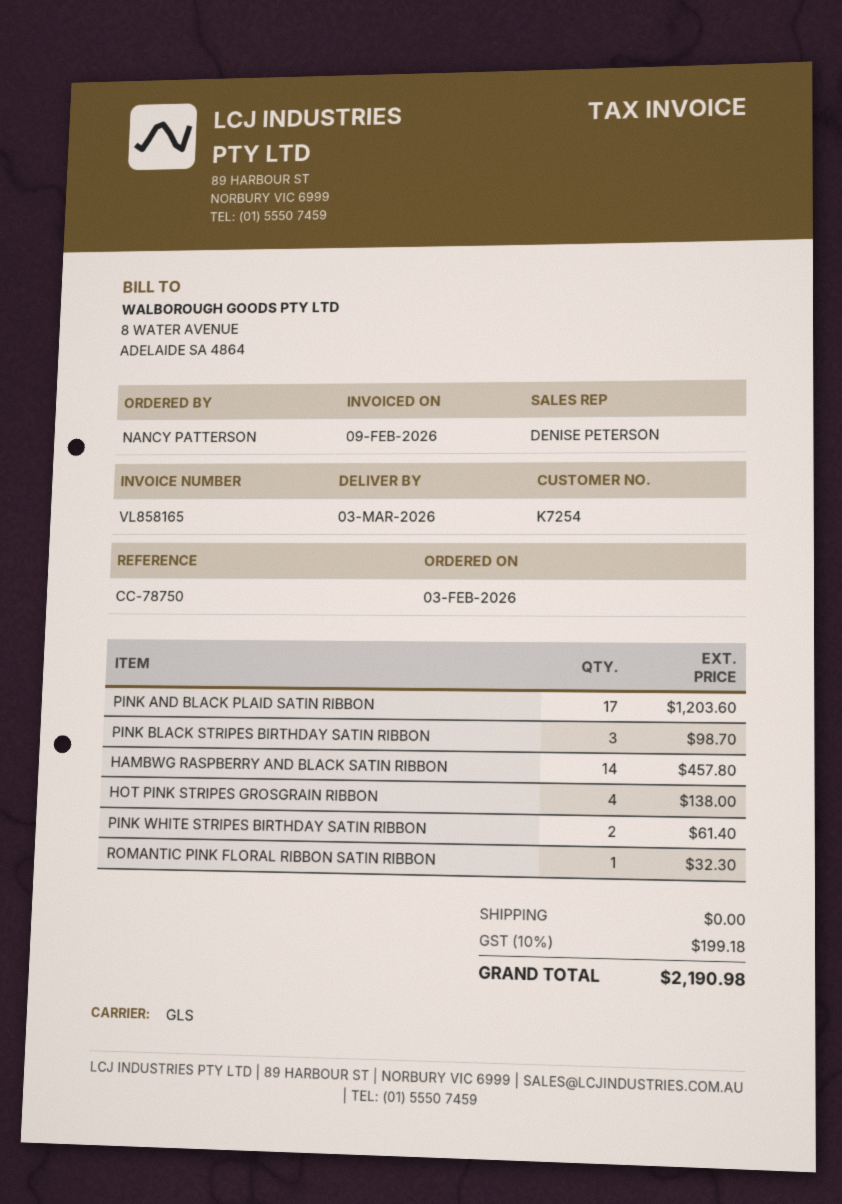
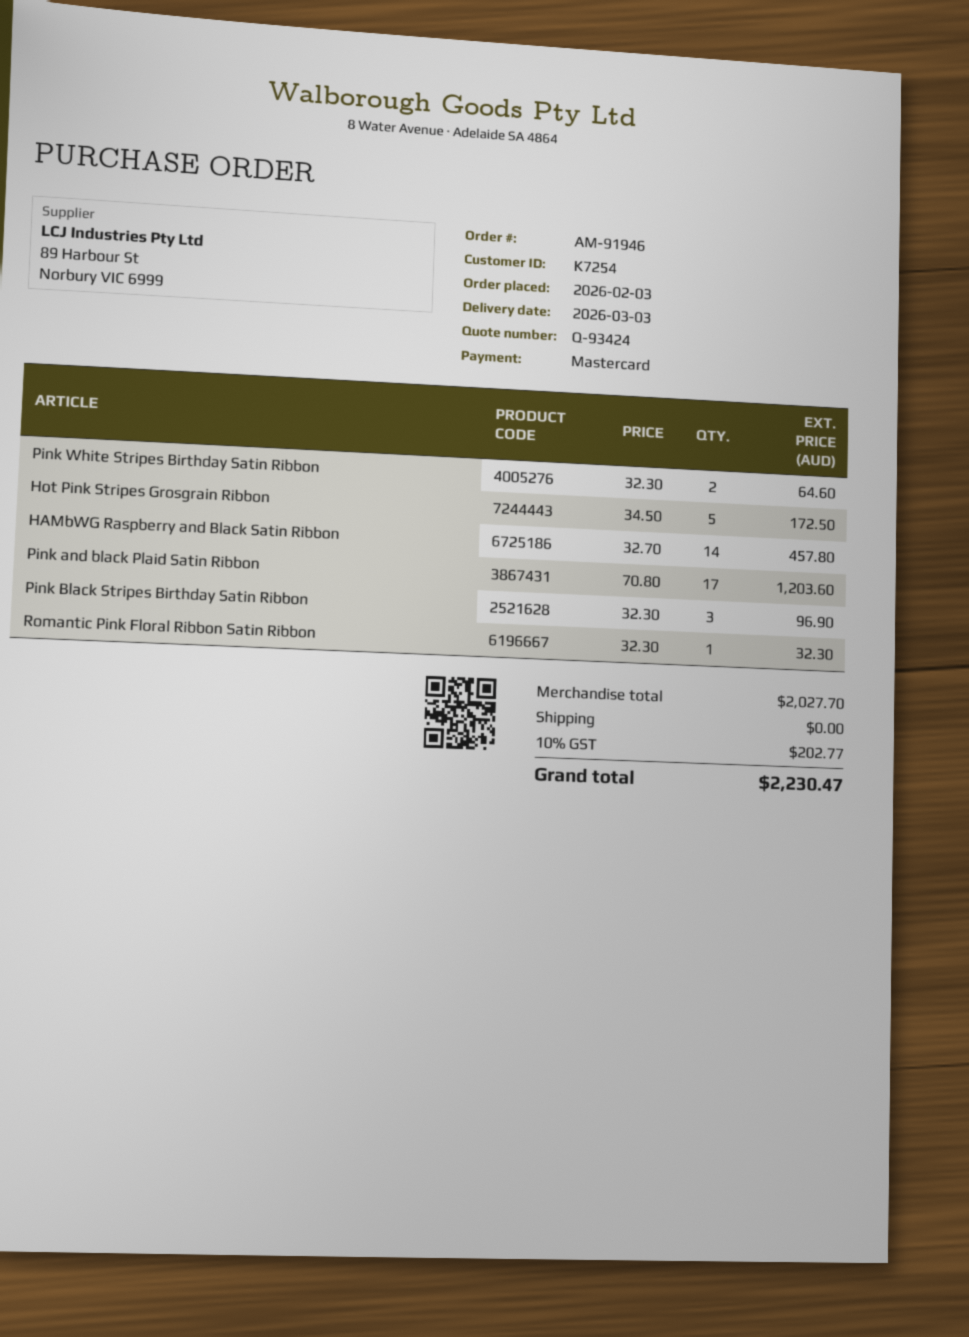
PINK BLACK STRIPES BIRTHDAY SATIN RIBBON: 3 for 98.70 -> 3 for 96.90
HOT PINK STRIPES GROSGRAIN RIBBON: 4 for 138.00 -> 5 for 172.50
PINK WHITE STRIPES BIRTHDAY SATIN RIBBON: 2 for 61.40 -> 2 for 64.60
tax: 10% = 199.18 -> 10% = 202.77
total: 2190.98 -> 2230.47

